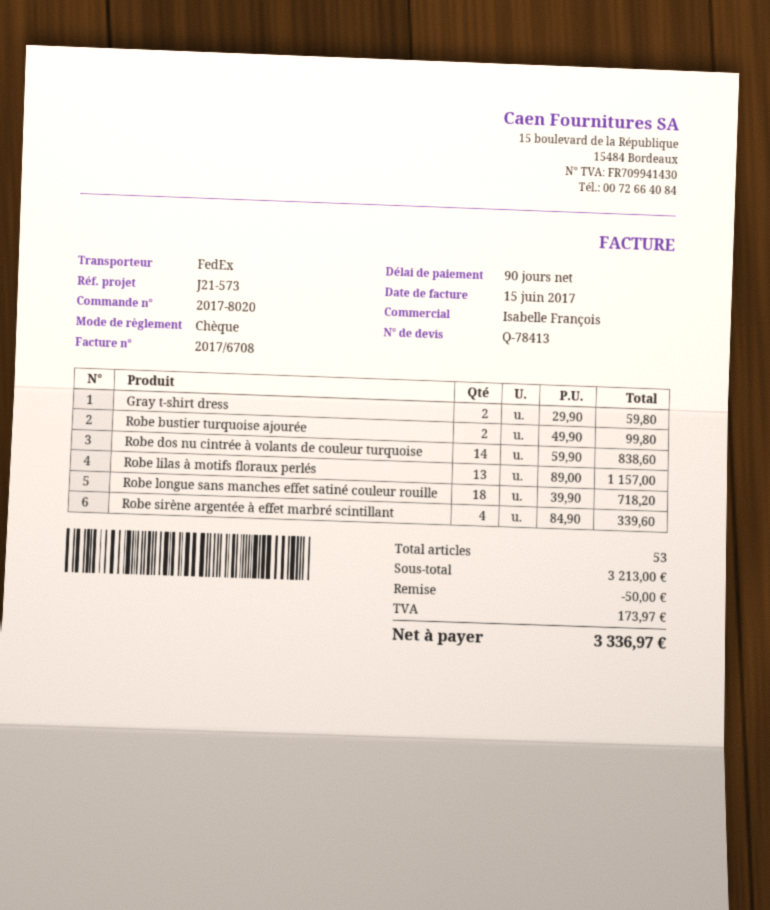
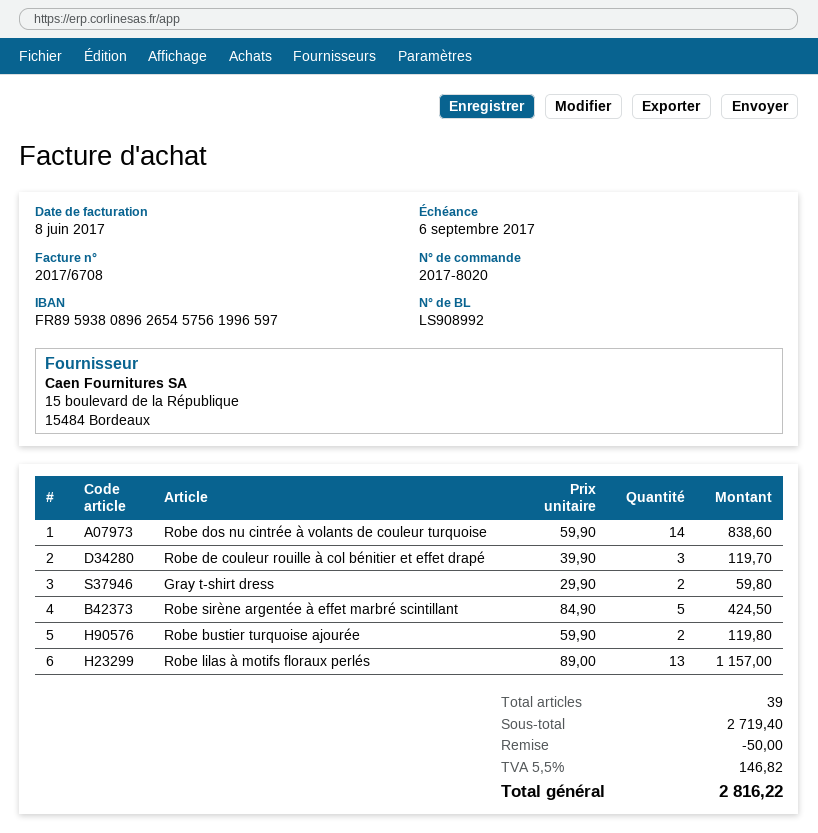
invoice date: 2017-06-15 -> 2017-06-08
Robe bustier turquoise ajourée: 2 x 49.90 = 99.80 -> 2 x 59.90 = 119.80
Robe longue sans manches effet satiné couleur rouille: 18 x 39.90 = 718.20 -> none
Robe sirène argentée à effet marbré scintillant: 4 x 84.90 = 339.60 -> 5 x 84.90 = 424.50
Robe de couleur rouille à col bénitier et effet drapé: none -> 3 x 39.90 = 119.70
total quantity: 53 -> 39
subtotal: 3213.00 -> 2719.40
tax: 173.97 -> 146.82
total: 3336.97 -> 2816.22

